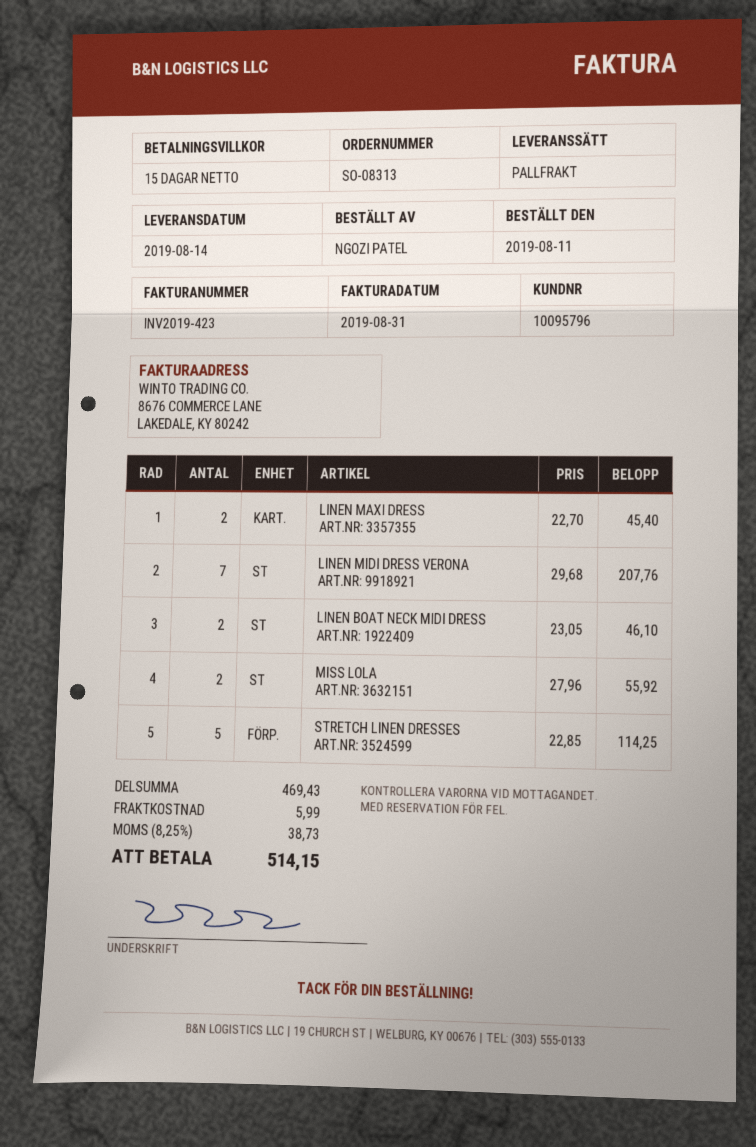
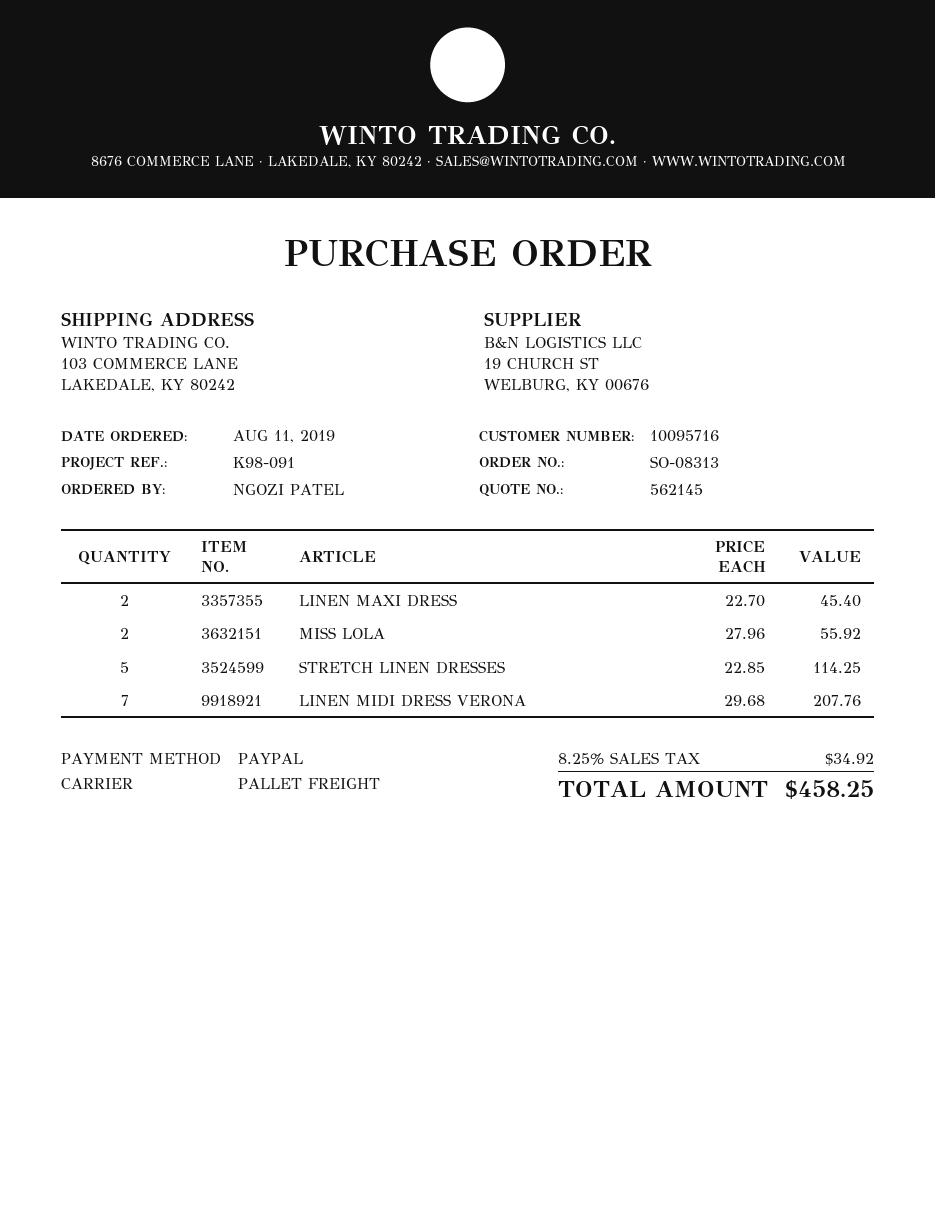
customer number: 10095796 -> 10095716
LINEN BOAT NECK MIDI DRESS: 2 x 23.05 = 46.10 -> none
shipping: 5.99 -> none
tax: 8.25% = 38.73 -> 8.25% = 34.92
total: 514.15 -> 458.25

